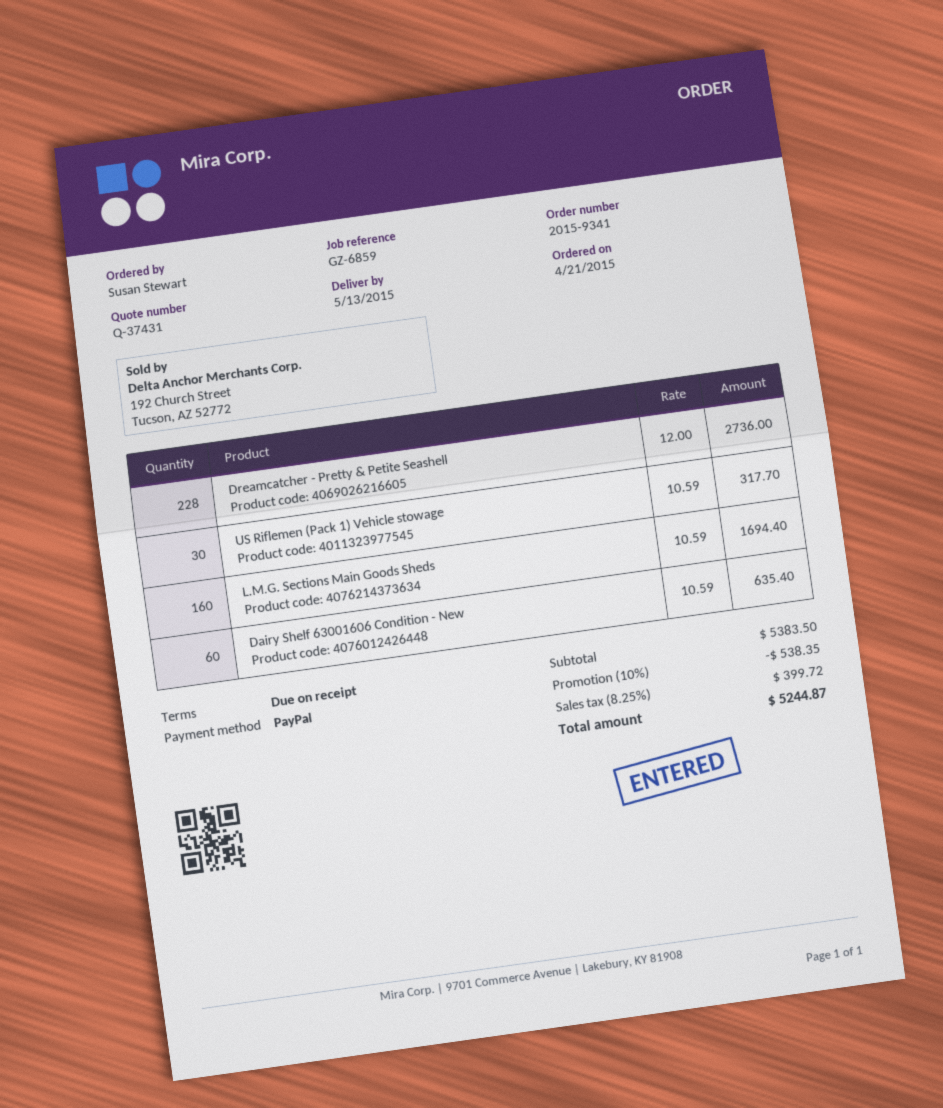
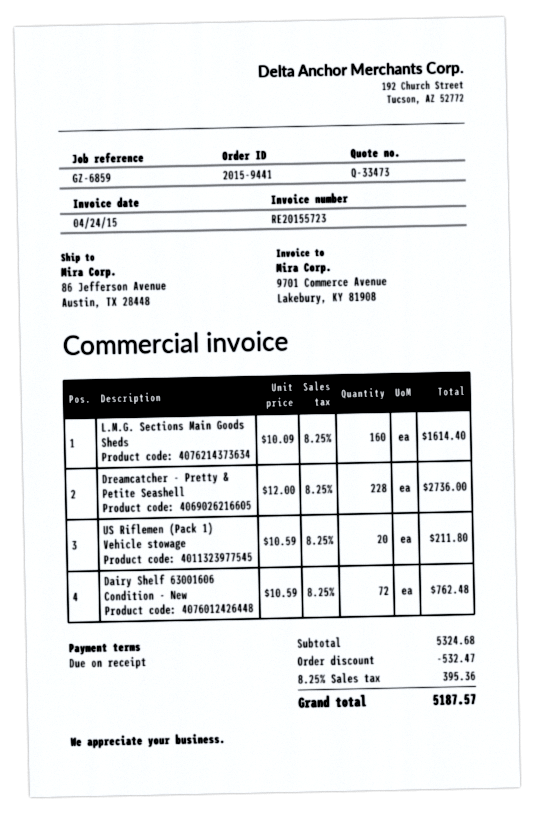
quote number: Q-37431 -> Q-33473
order number: 2015-9341 -> 2015-9441
US Riflemen (Pack 1) Vehicle stowage: 30 x 10.59 = 317.70 -> 20 x 10.59 = 211.80
L.M.G. Sections Main Goods Sheds: 160 x 10.59 = 1694.40 -> 160 x 10.09 = 1614.40
Dairy Shelf 63001606 Condition - New: 60 x 10.59 = 635.40 -> 72 x 10.59 = 762.48
subtotal: 5383.50 -> 5324.68
discount: 538.35 -> 532.47
tax: 8.25% = 399.72 -> 8.25% = 395.36
total: 5244.87 -> 5187.57

